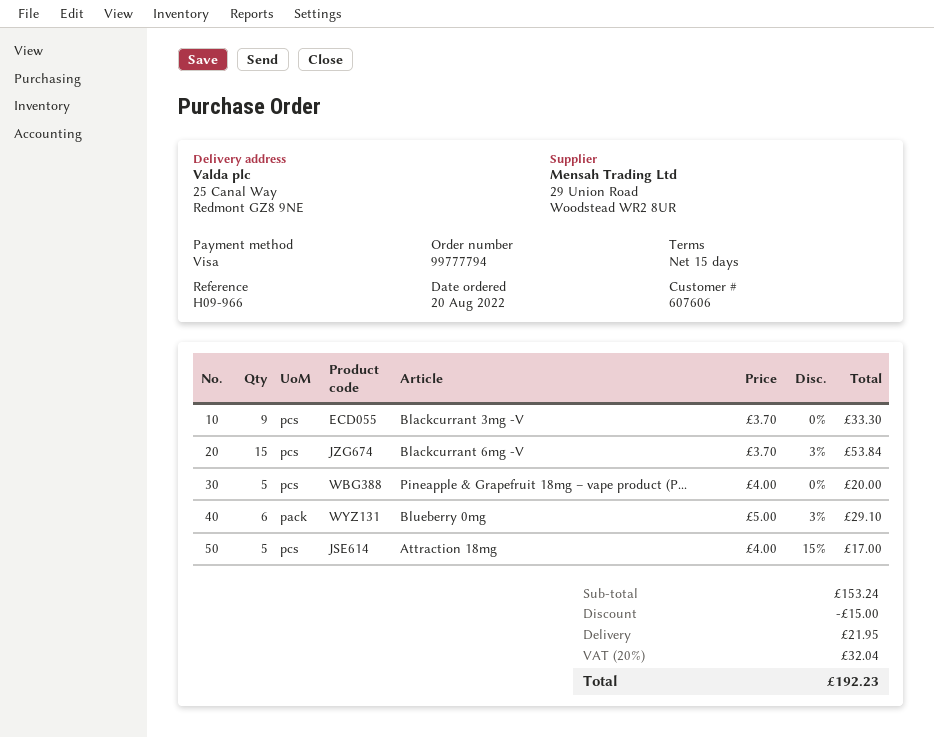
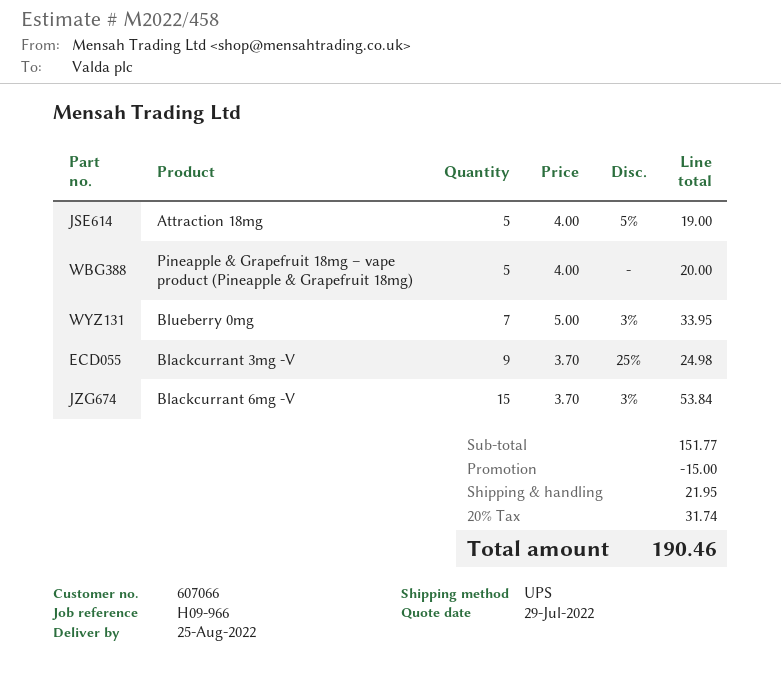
customer number: 607606 -> 607066
Blackcurrant 3mg -V: 9 x 3.70 = 33.30 -> 9 x 3.70 - 25% = 24.98
Blueberry 0mg: 6 x 5.00 - 3% = 29.10 -> 7 x 5.00 - 3% = 33.95
Attraction 18mg: 5 x 4.00 - 15% = 17.00 -> 5 x 4.00 - 5% = 19.00
subtotal: 153.24 -> 151.77
tax: 20% = 32.04 -> 20% = 31.74
total: 192.23 -> 190.46

